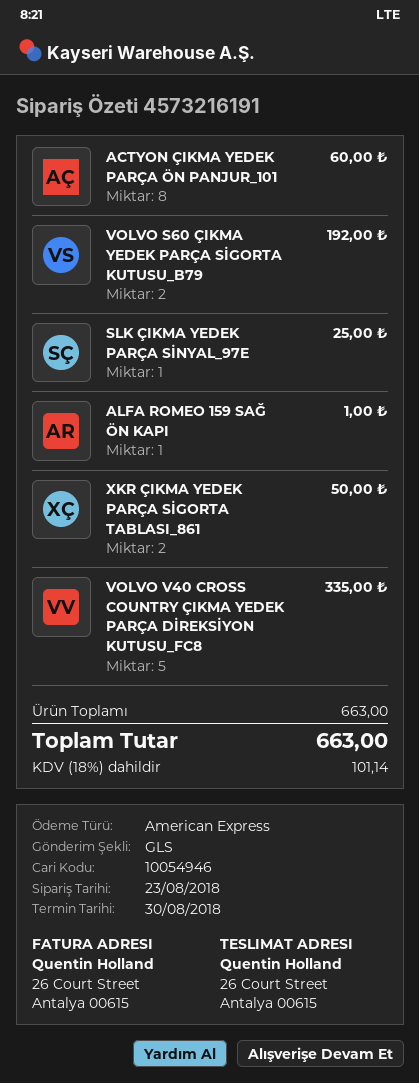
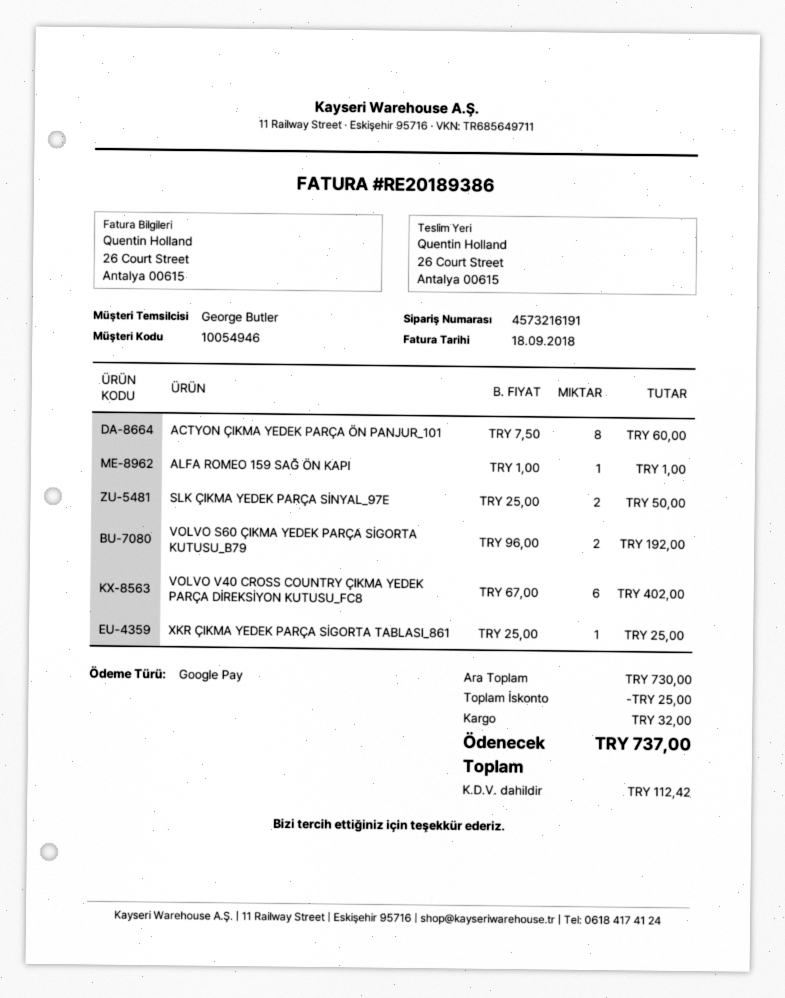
payment method: American Express -> Google Pay
SLK ÇIKMA YEDEK PARÇA SİNYAL_97E: 1 for 25.00 -> 2 for 50.00
XKR ÇIKMA YEDEK PARÇA SİGORTA TABLASI_861: 2 for 50.00 -> 1 for 25.00
VOLVO V40 CROSS COUNTRY ÇIKMA YEDEK PARÇA DİREKSİYON KUTUSU_FC8: 5 for 335.00 -> 6 for 402.00
subtotal: 663.00 -> 730.00
discount: none -> 25.00
shipping: none -> 32.00
tax: 101.14 -> 112.42
total: 663.00 -> 737.00

